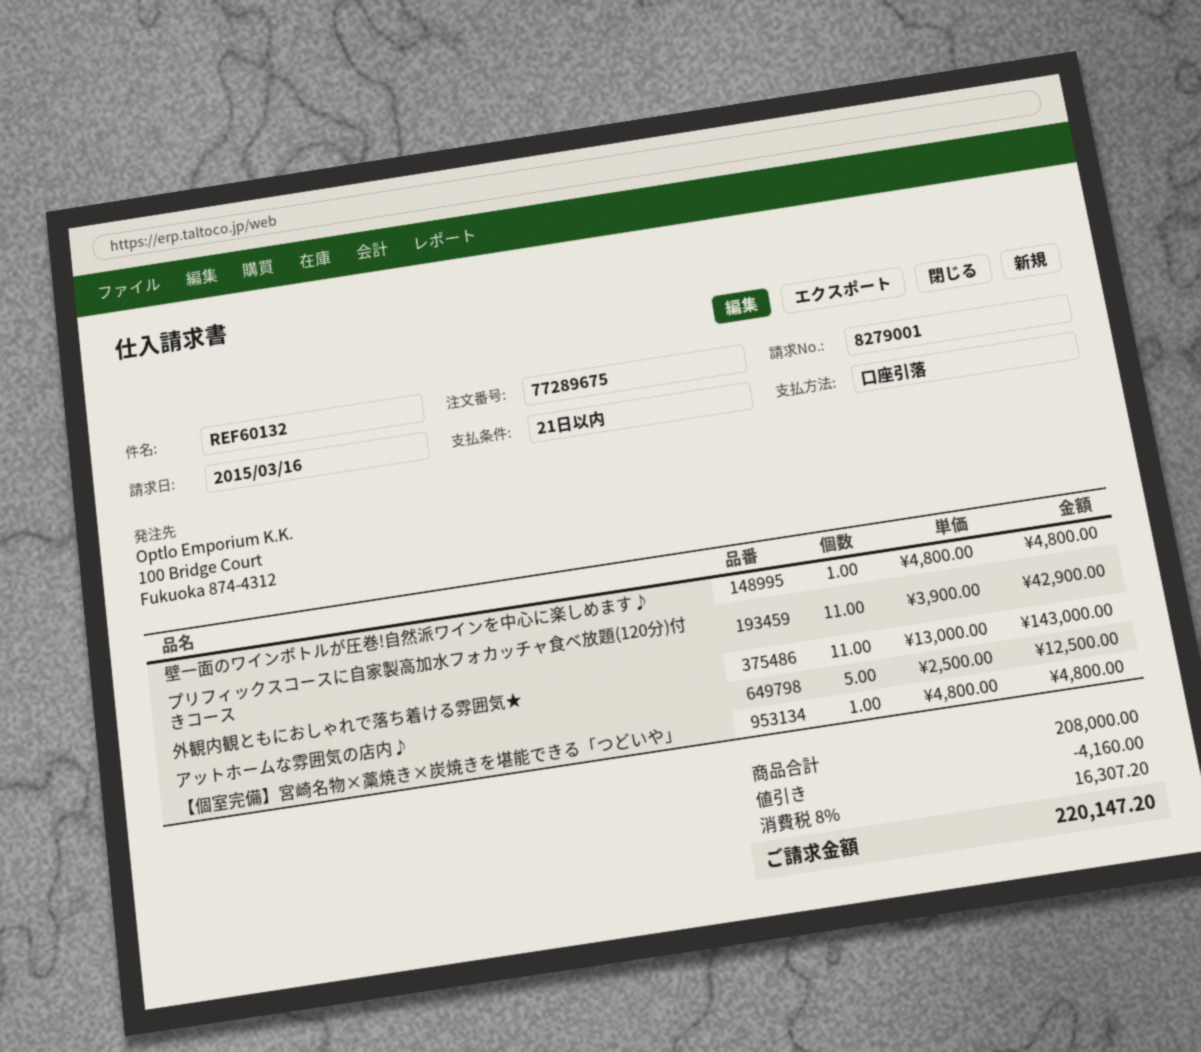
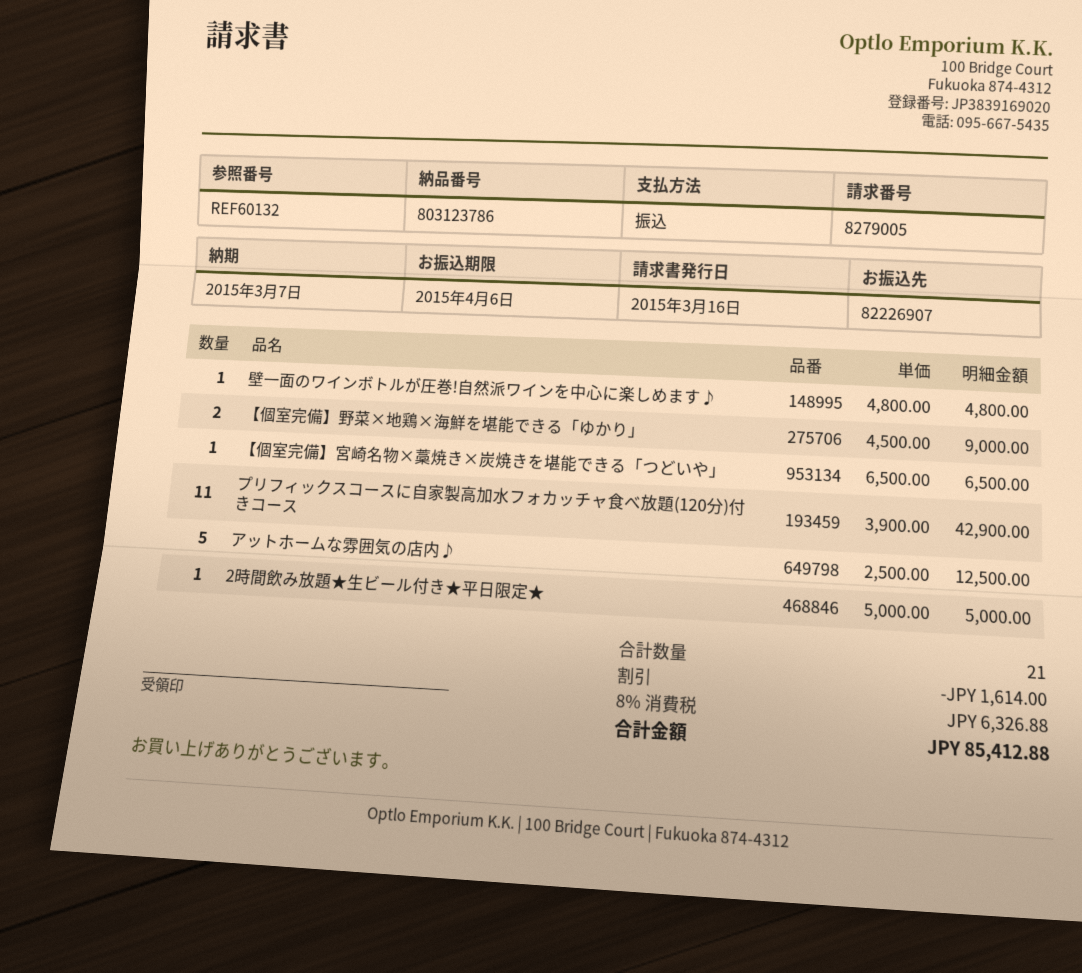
invoice number: 8279001 -> 8279005
payment method: direct debit -> bank transfer
外観内観ともにおしゃれで落ち着ける雰囲気★: 11 x 13000.00 = 143000.00 -> none
【個室完備】宮崎名物×藁焼き×炭焼きを堪能できる「つどいや」: 1 x 4800.00 = 4800.00 -> 1 x 6500.00 = 6500.00
【個室完備】野菜×地鶏×海鮮を堪能できる「ゆかり」: none -> 2 x 4500.00 = 9000.00
2時間飲み放題★生ビール付き★平日限定★: none -> 1 x 5000.00 = 5000.00
discount: 4160.00 -> 1614.00
tax: 8% = 16307.20 -> 8% = 6326.88
total: 220147.20 -> 85412.88

